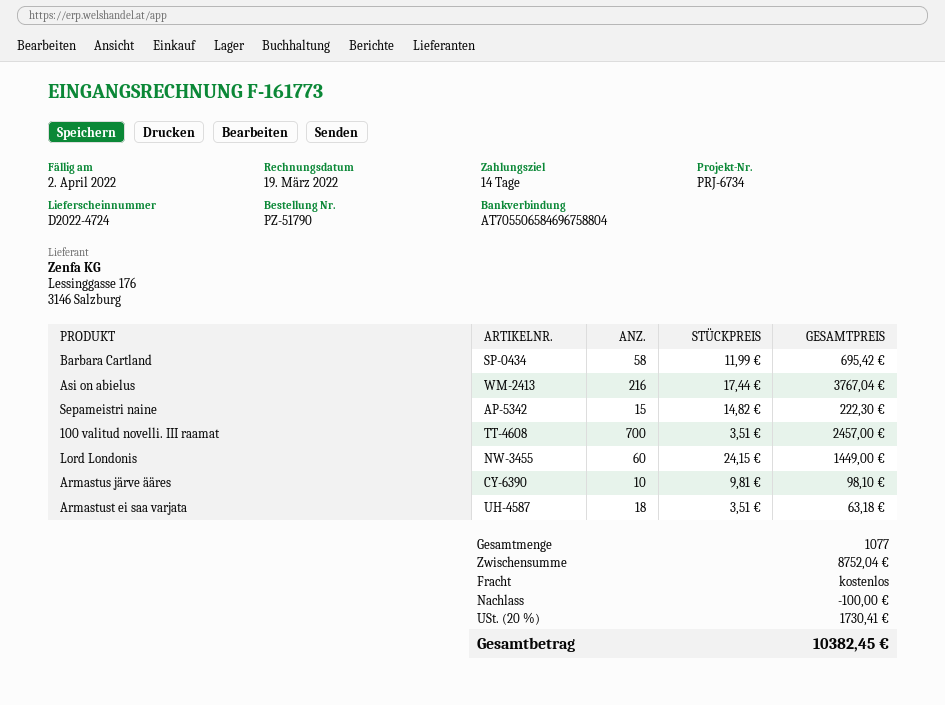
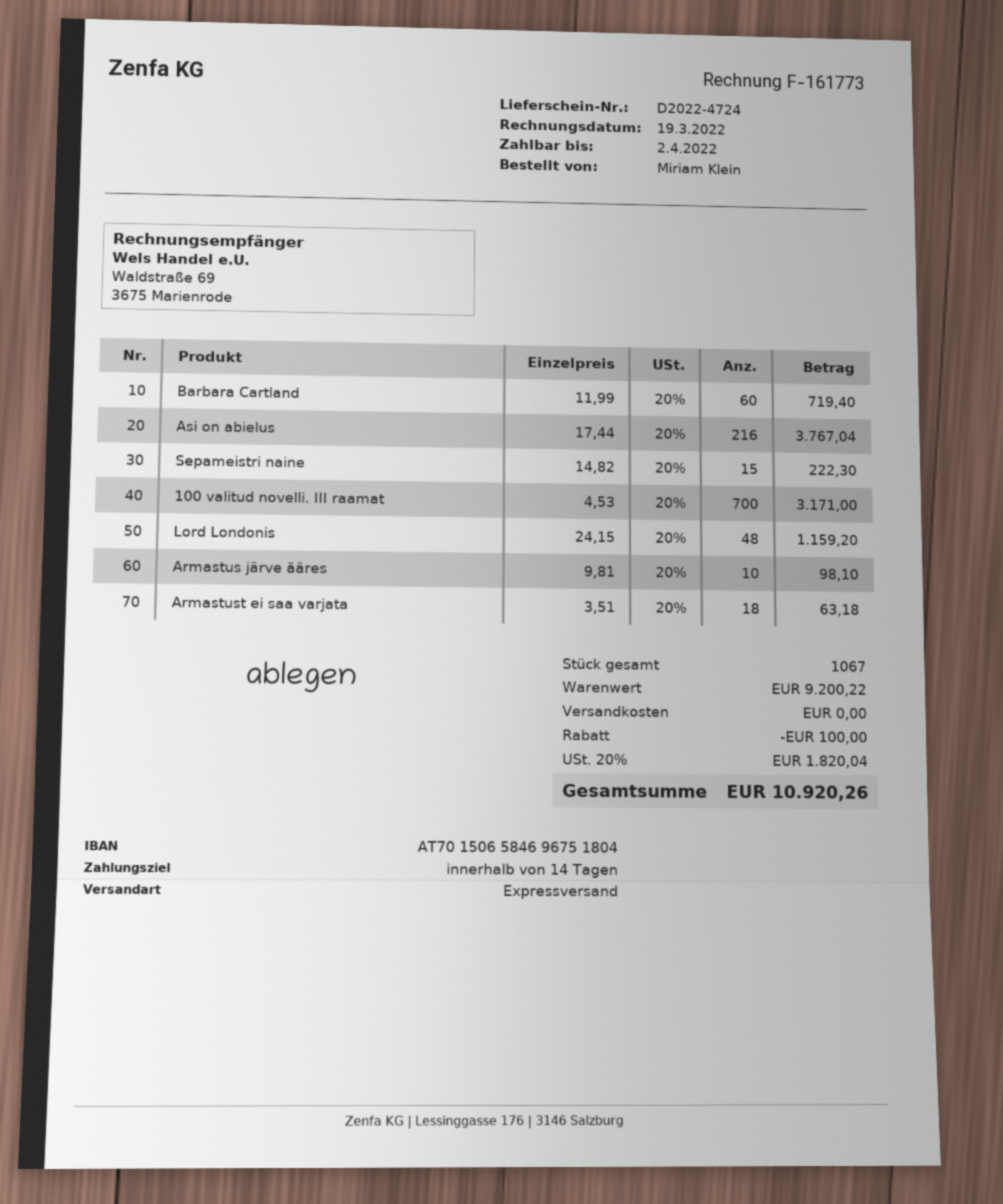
bank account: AT705506584696758804 -> AT701506584696751804
Barbara Cartland: 58 x 11.99 = 695.42 -> 60 x 11.99 = 719.40
100 valitud novelli. III raamat: 700 x 3.51 = 2457.00 -> 700 x 4.53 = 3171.00
Lord Londonis: 60 x 24.15 = 1449.00 -> 48 x 24.15 = 1159.20
total quantity: 1077 -> 1067
subtotal: 8752.04 -> 9200.22
tax: 20% = 1730.41 -> 20% = 1820.04
total: 10382.45 -> 10920.26

